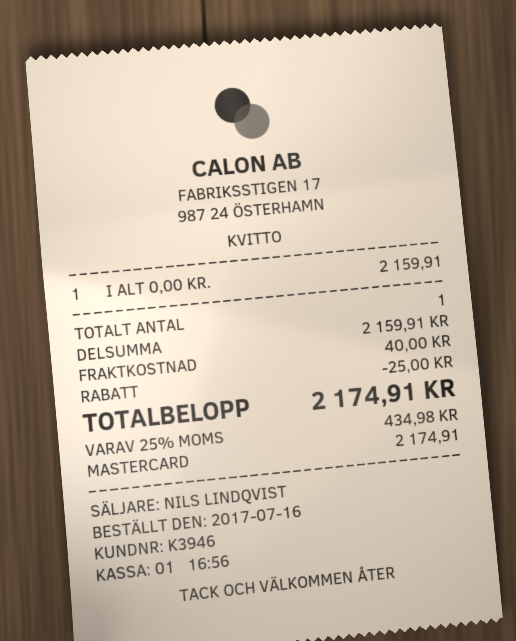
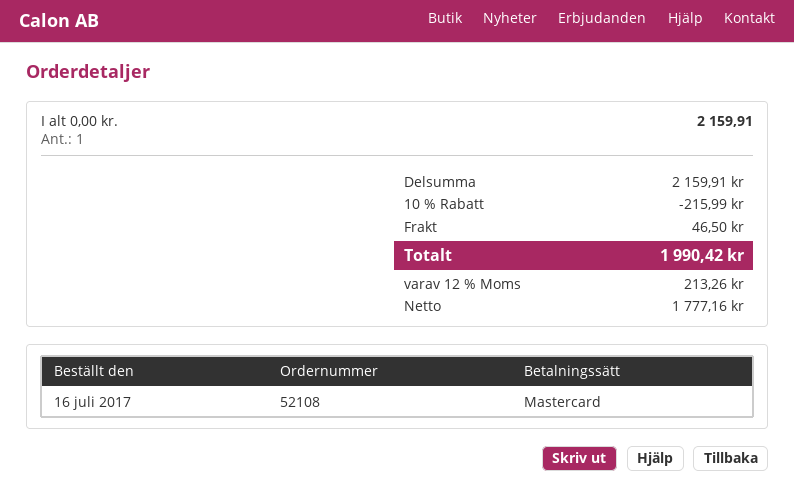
discount: 25.00 -> 215.99
shipping: 40.00 -> 46.50
tax: 25% = 434.98 -> 12% = 213.26
total: 2174.91 -> 1990.42

